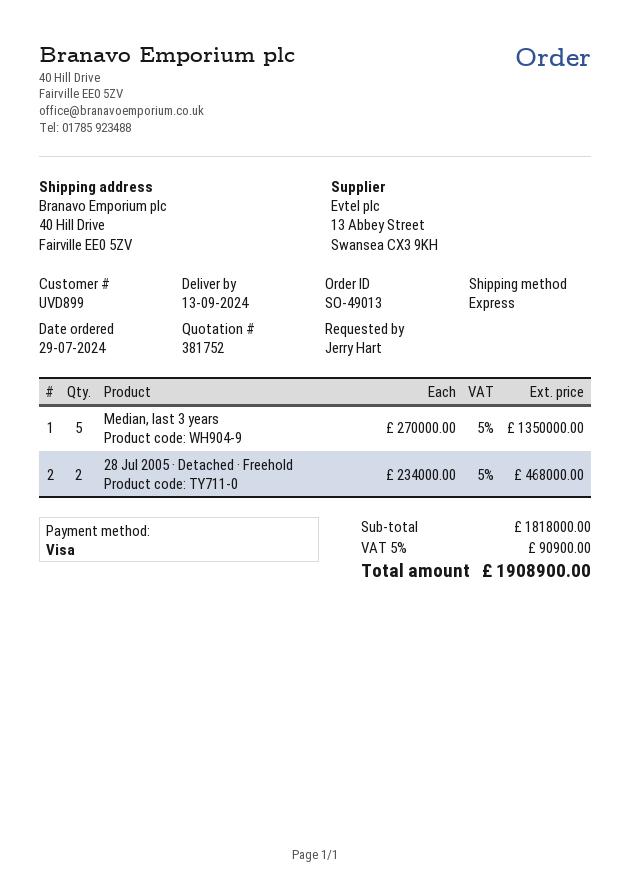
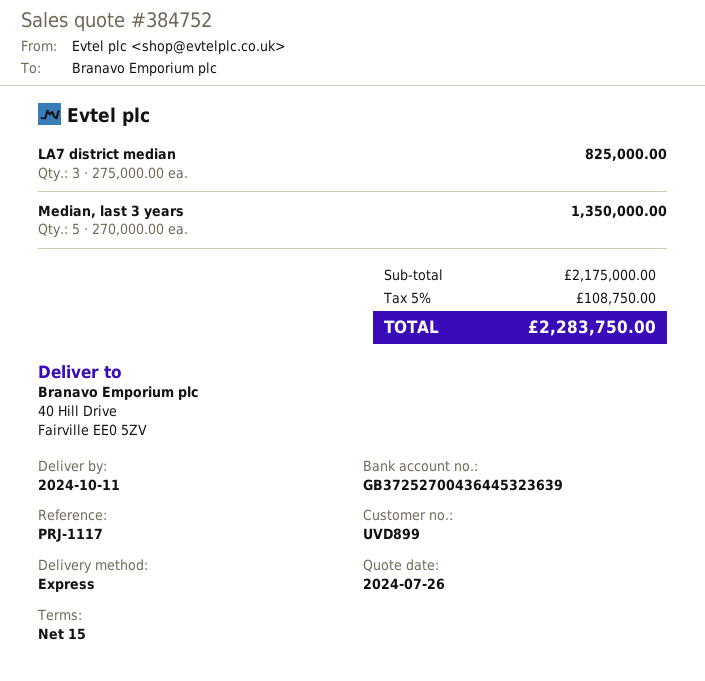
quote number: 381752 -> 384752
delivery date: 2024-09-13 -> 2024-10-11
28 Jul 2005 · Detached · Freehold: 2 x 234000.00 = 468000.00 -> none
LA7 district median: none -> 3 x 275000.00 = 825000.00
subtotal: 1818000.00 -> 2175000.00
tax: 5% = 90900.00 -> 5% = 108750.00
total: 1908900.00 -> 2283750.00

